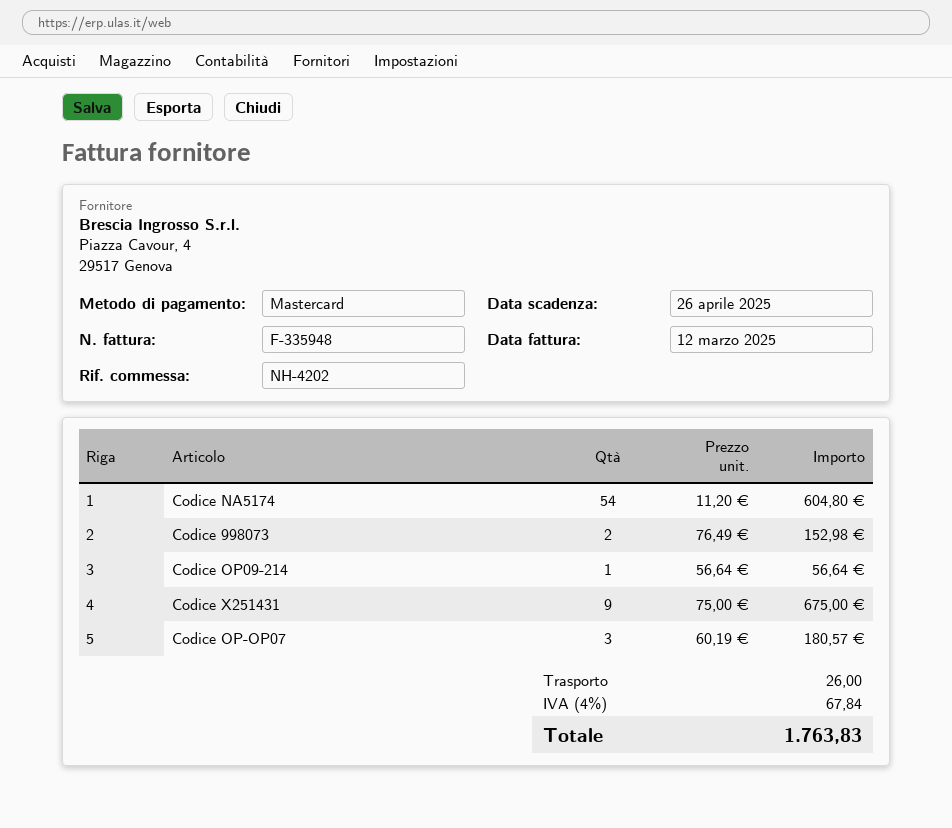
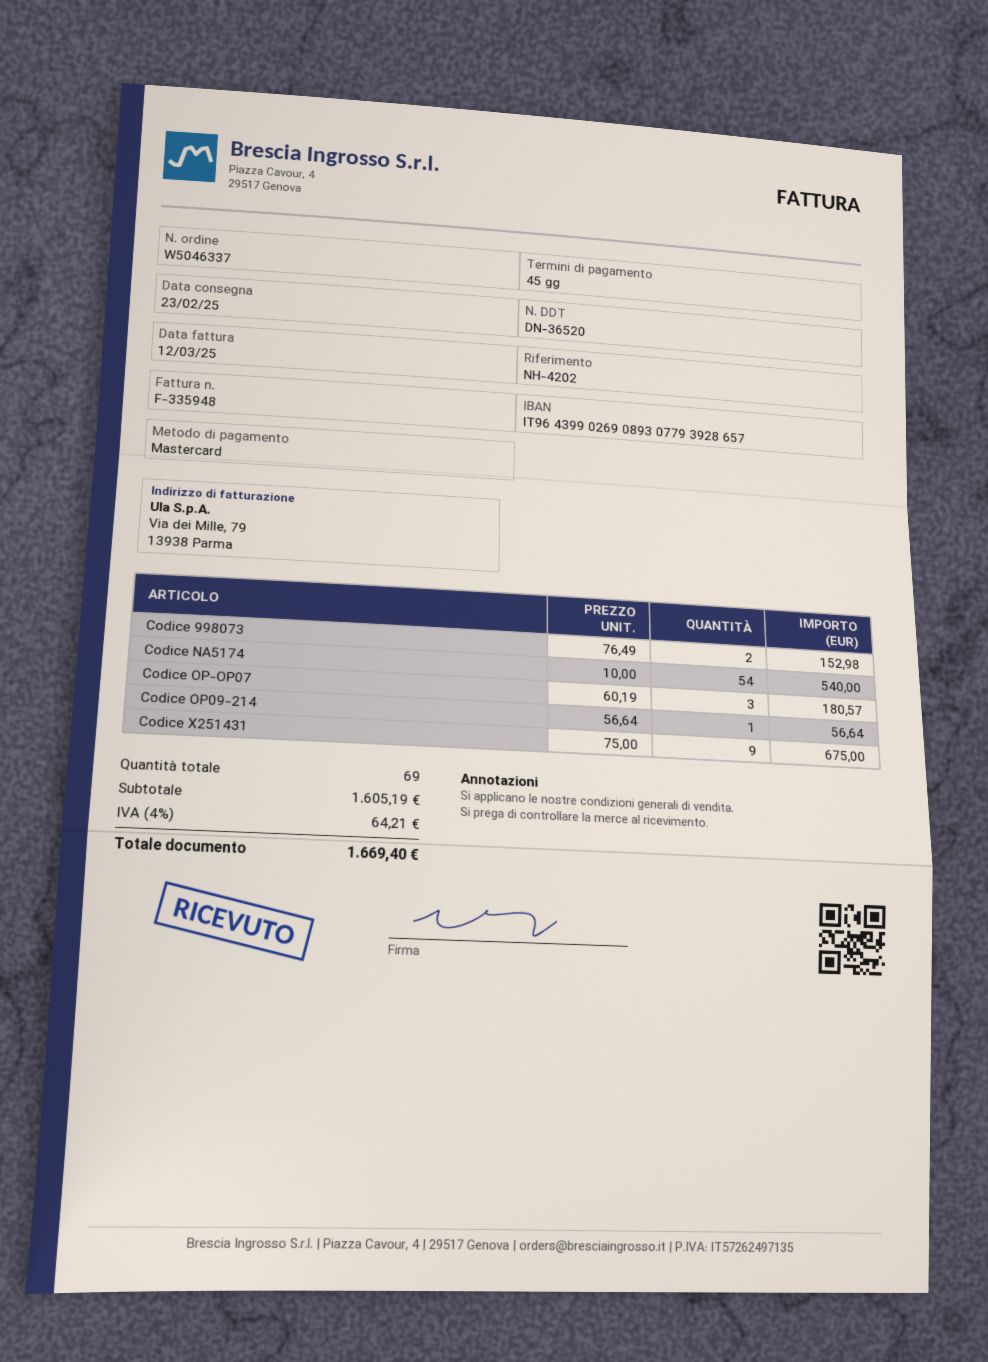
Codice NA5174: 54 x 11.20 = 604.80 -> 54 x 10.00 = 540.00
shipping: 26.00 -> none
tax: 4% = 67.84 -> 4% = 64.21
total: 1763.83 -> 1669.40

